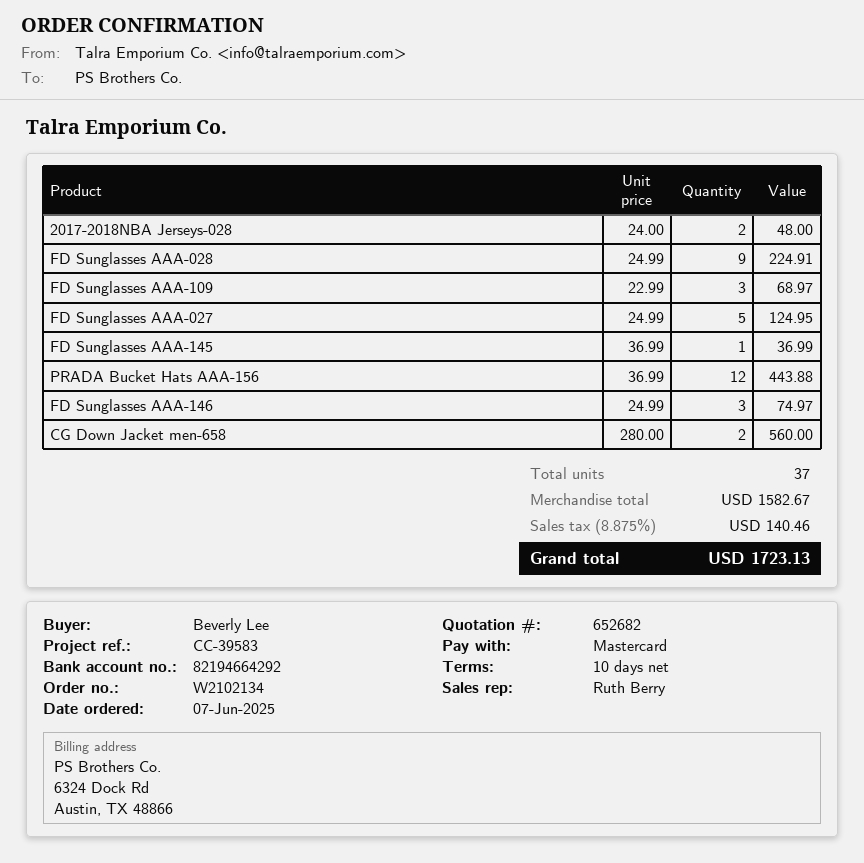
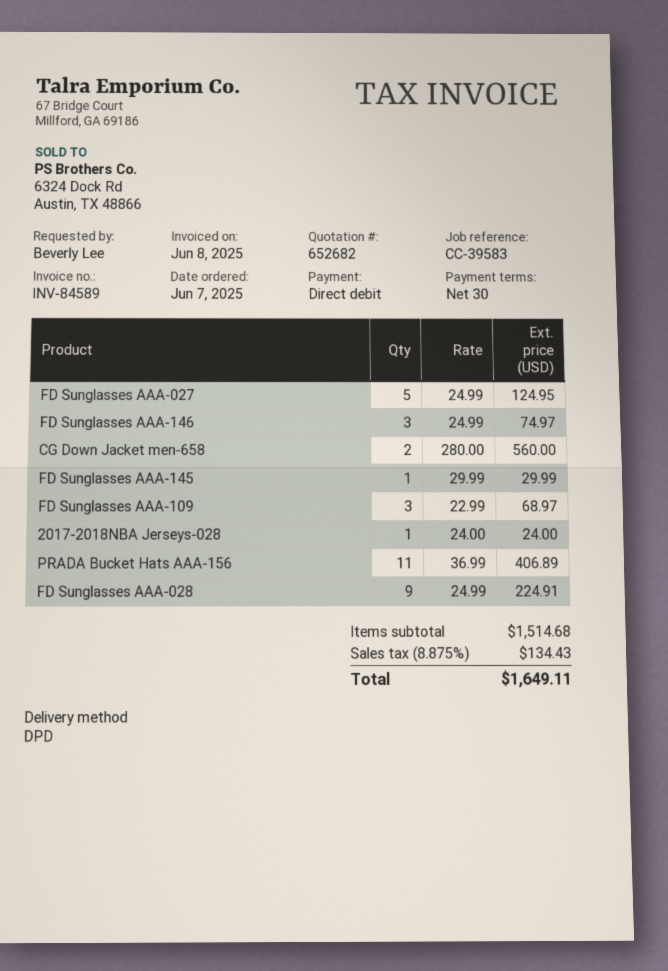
payment terms: 10 days -> 30 days
payment method: Mastercard -> direct debit
2017-2018NBA Jerseys-028: 2 x 24.00 = 48.00 -> 1 x 24.00 = 24.00
FD Sunglasses AAA-145: 1 x 36.99 = 36.99 -> 1 x 29.99 = 29.99
PRADA Bucket Hats AAA-156: 12 x 36.99 = 443.88 -> 11 x 36.99 = 406.89
subtotal: 1582.67 -> 1514.68
tax: 8.875% = 140.46 -> 8.875% = 134.43
total: 1723.13 -> 1649.11

